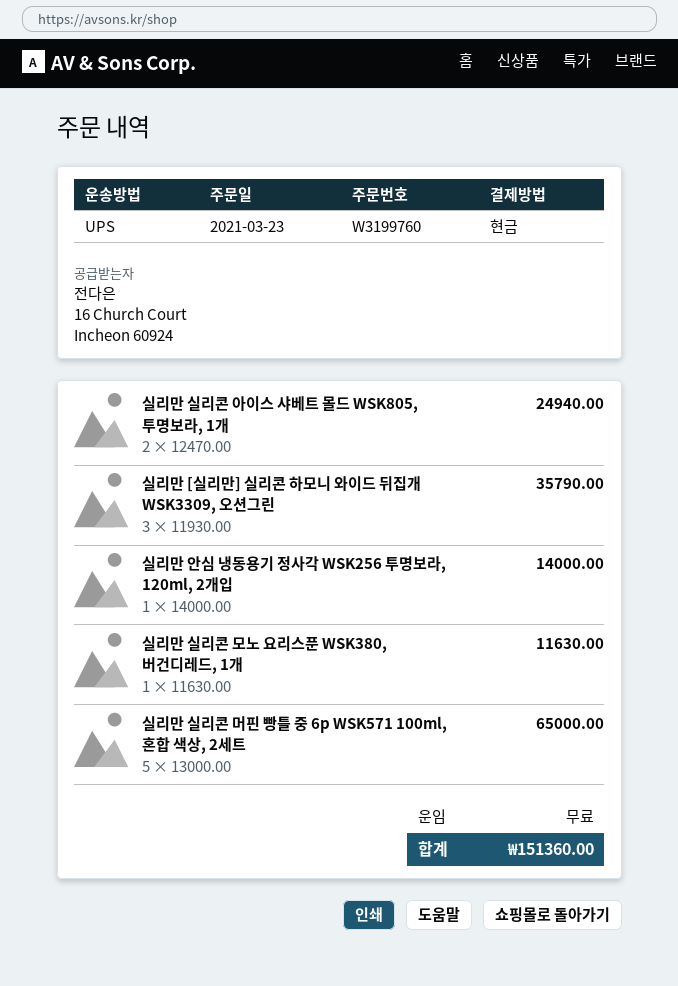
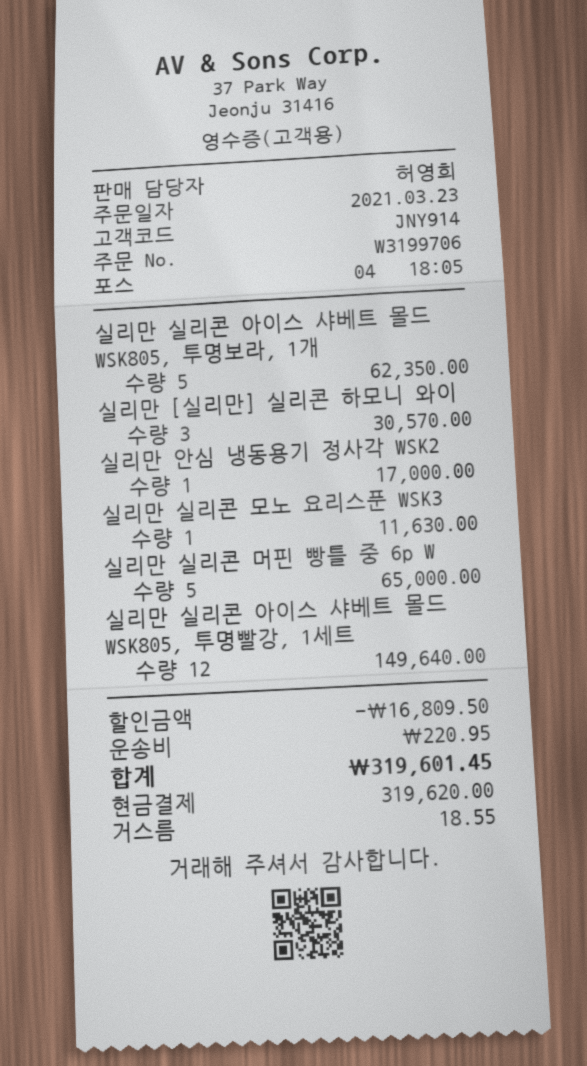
order number: W3199760 -> W3199706
실리만 실리콘 아이스 샤베트 몰드 WSK805, 투명보라, 1개: 2 for 24940.00 -> 5 for 62350.00
실리만 [실리만] 실리콘 하모니 와이드 뒤집개 WSK3309, 오션그린: 3 for 35790.00 -> 3 for 30570.00
실리만 안심 냉동용기 정사각 WSK256 투명보라, 120ml, 2개입: 1 for 14000.00 -> 1 for 17000.00
실리만 실리콘 아이스 샤베트 몰드 WSK805, 투명빨강, 1세트: none -> 12 for 149640.00
discount: none -> 16809.50
shipping: 0.00 -> 220.95
total: 151360.00 -> 319601.45

